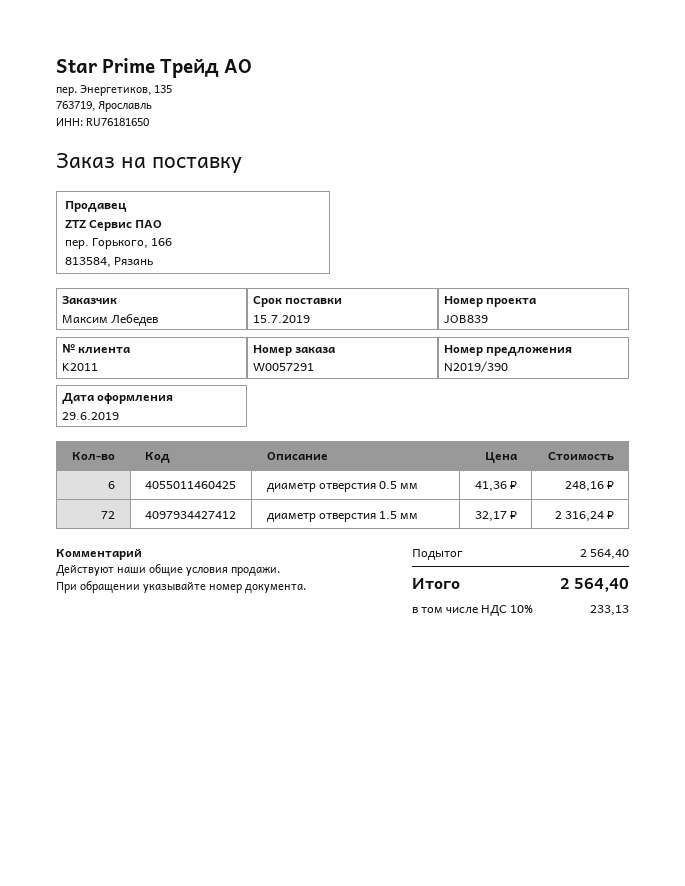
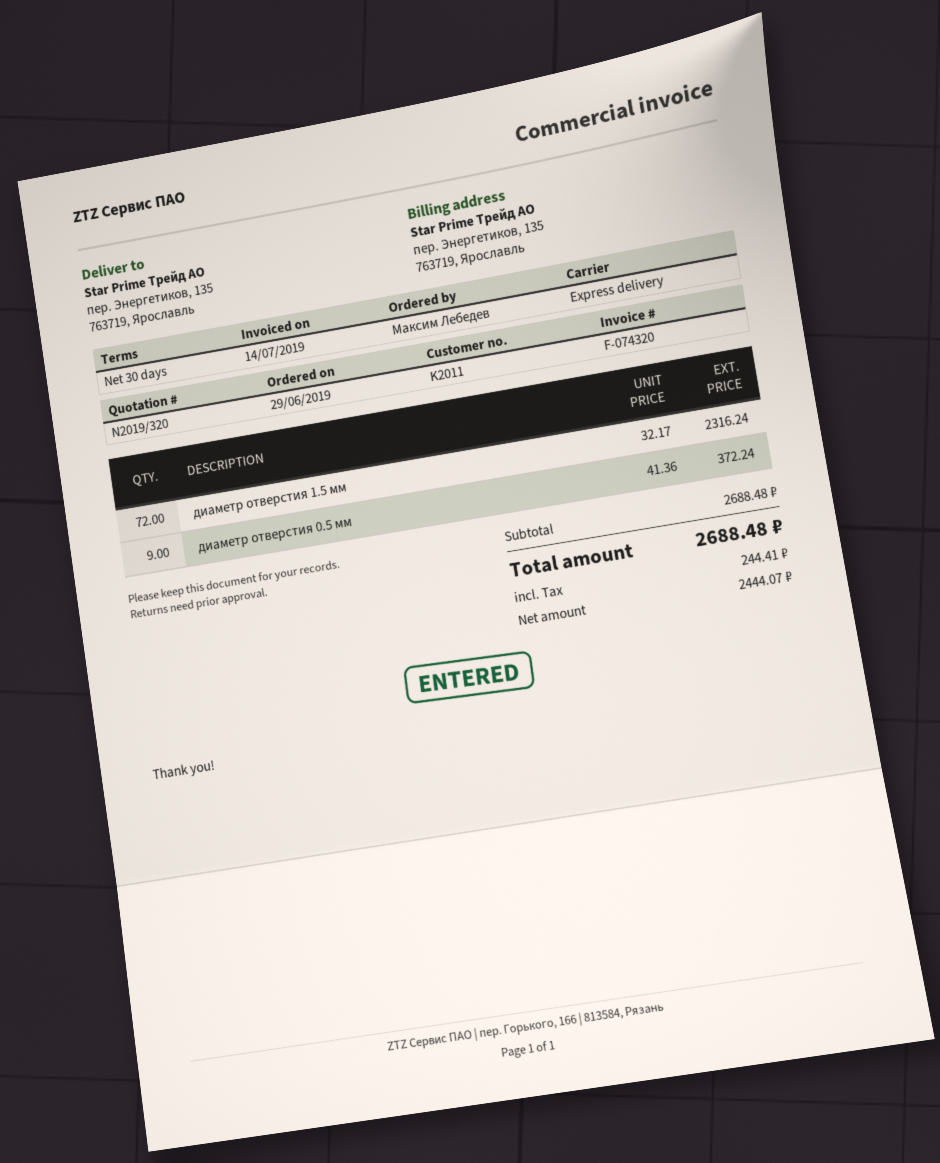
quote number: N2019/390 -> N2019/320
диаметр отверстия 0.5 мм: 6 x 41.36 = 248.16 -> 9 x 41.36 = 372.24
subtotal: 2564.40 -> 2688.48
tax: 233.13 -> 244.41
total: 2564.40 -> 2688.48

